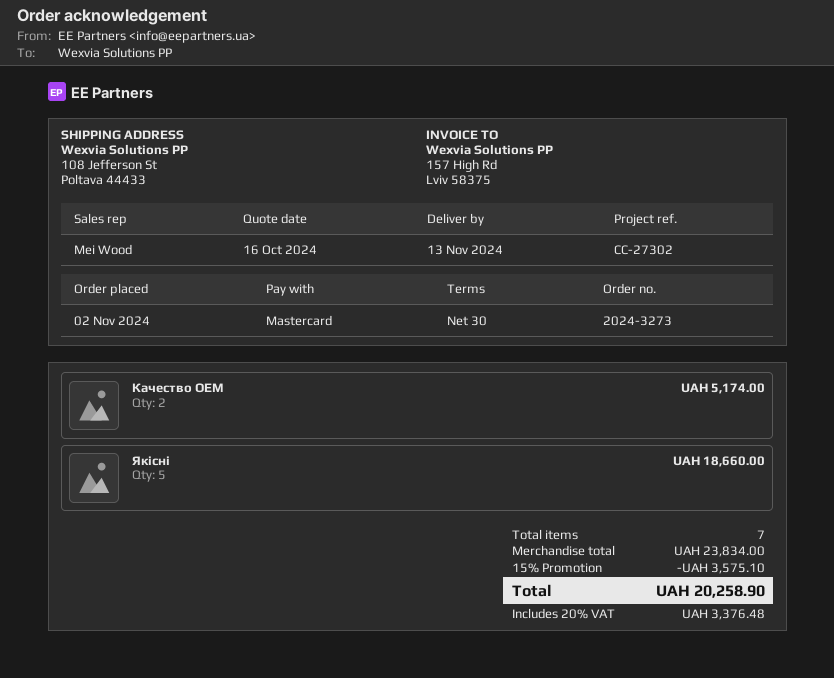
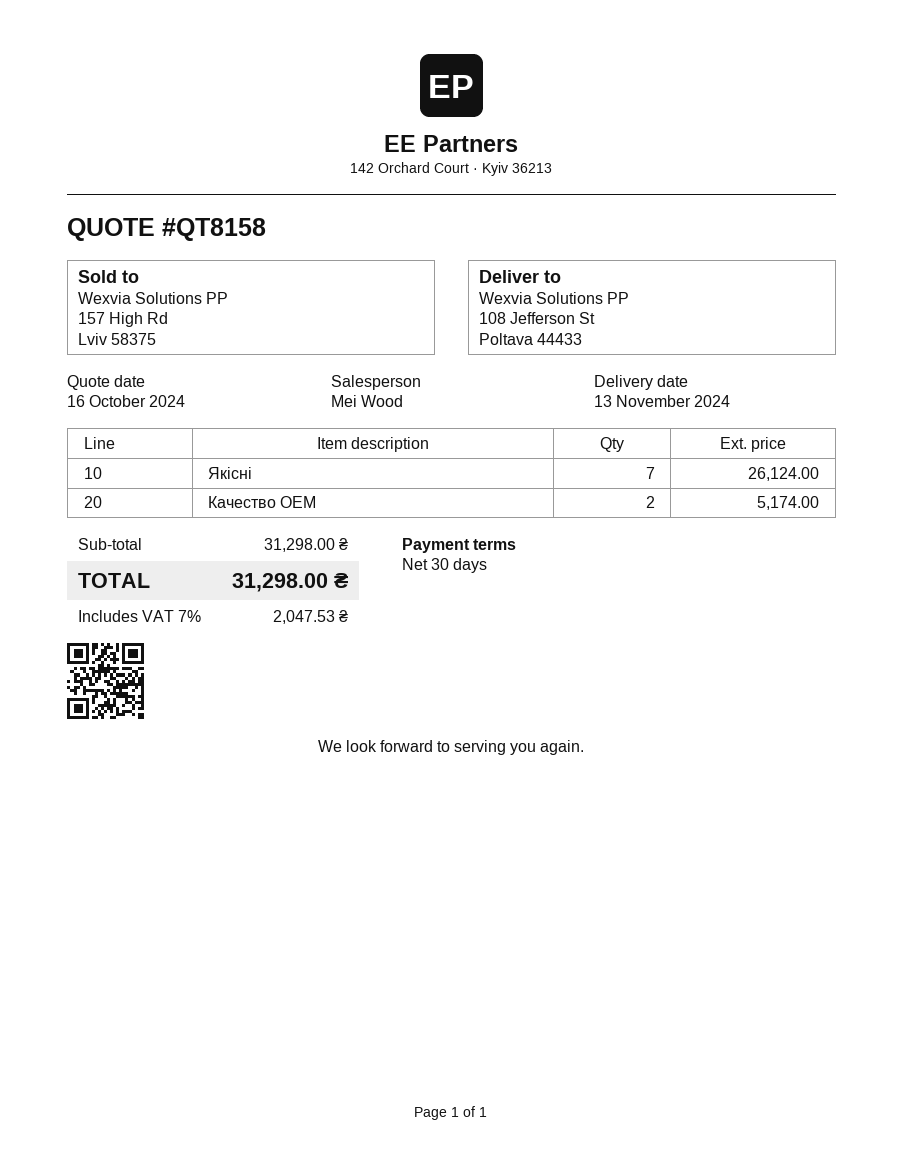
Якісні: 5 for 18660.00 -> 7 for 26124.00
subtotal: 23834.00 -> 31298.00
discount: 15% = 3575.10 -> none
tax: 20% = 3376.48 -> 7% = 2047.53
total: 20258.90 -> 31298.00

